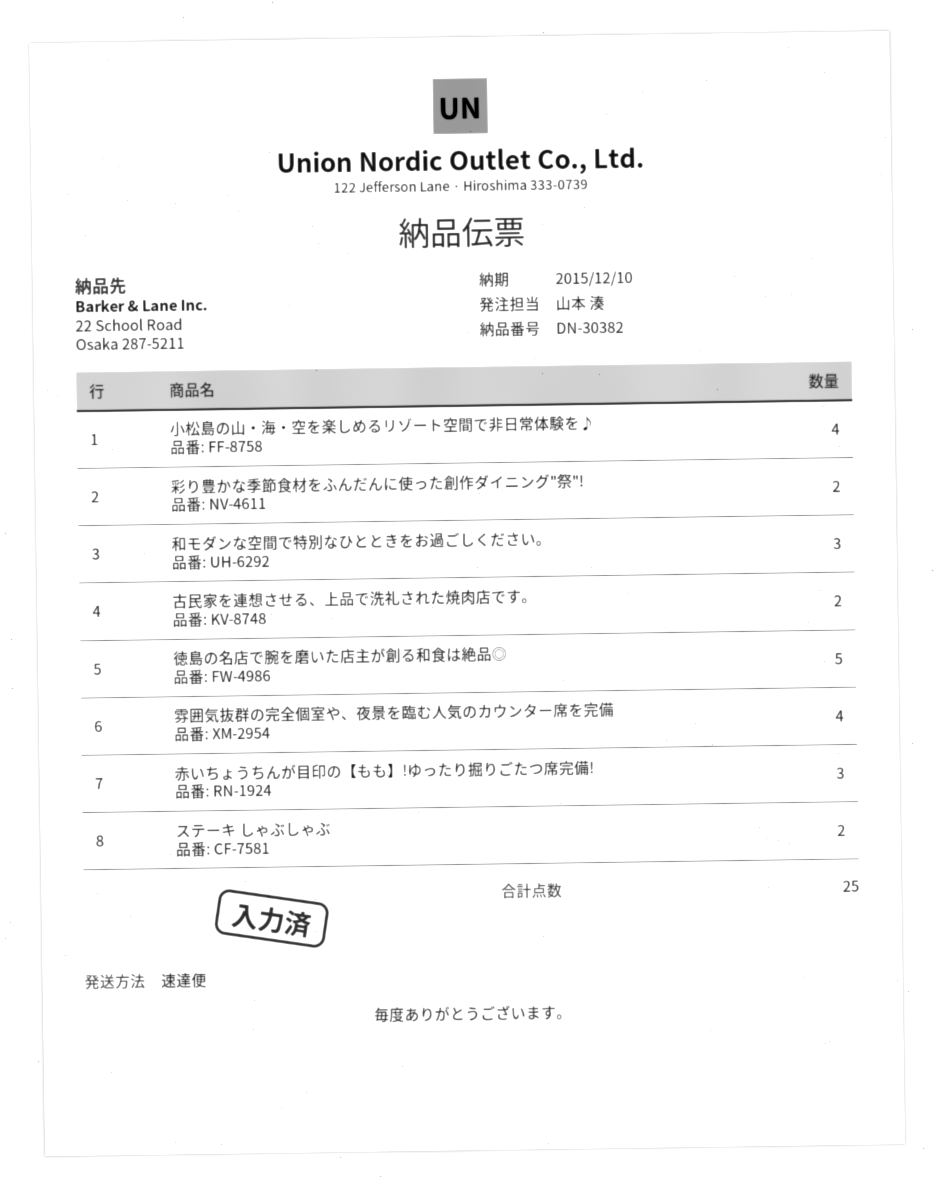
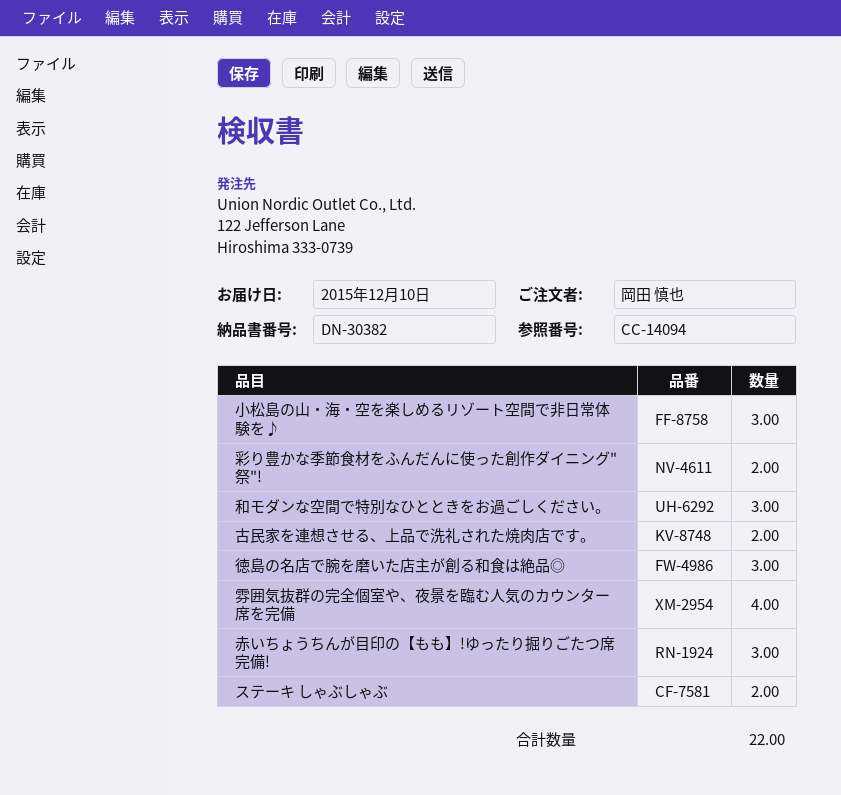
ordered by: 山本 湊 -> 岡田 慎也
小松島の山・海・空を楽しめるリゾート空間で非日常体験を♪: 4 -> 3
徳島の名店で腕を磨いた店主が創る和食は絶品◎: 5 -> 3
total quantity: 25 -> 22

